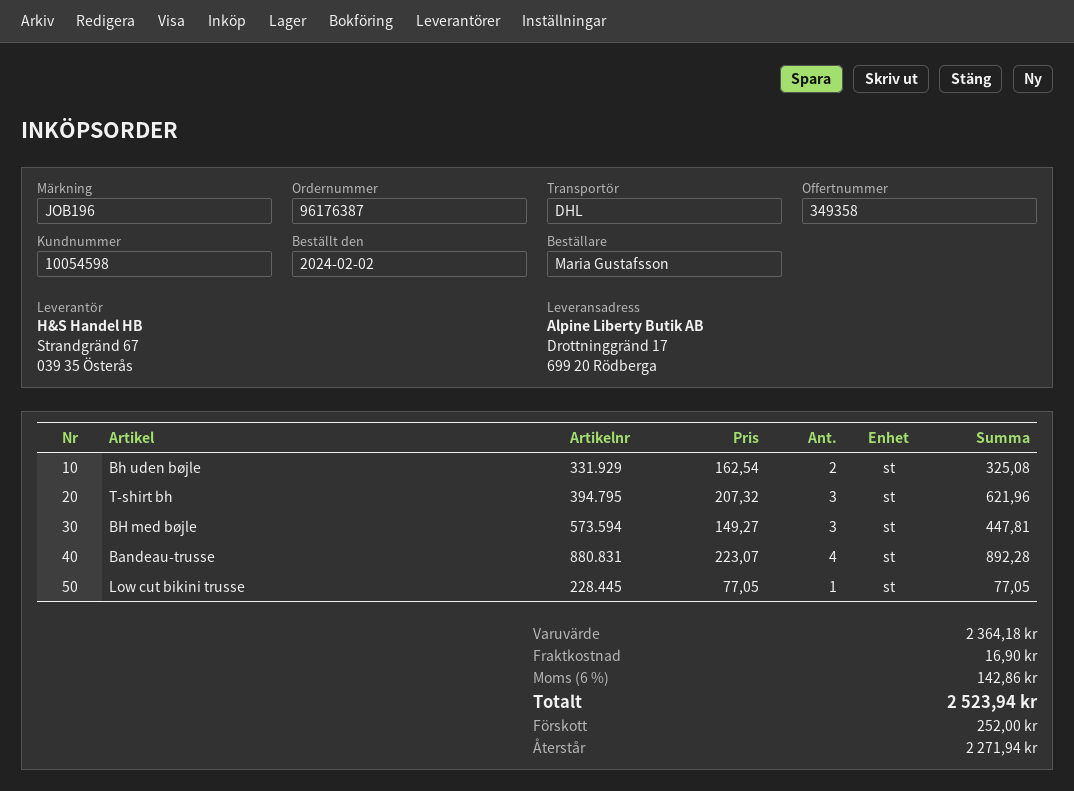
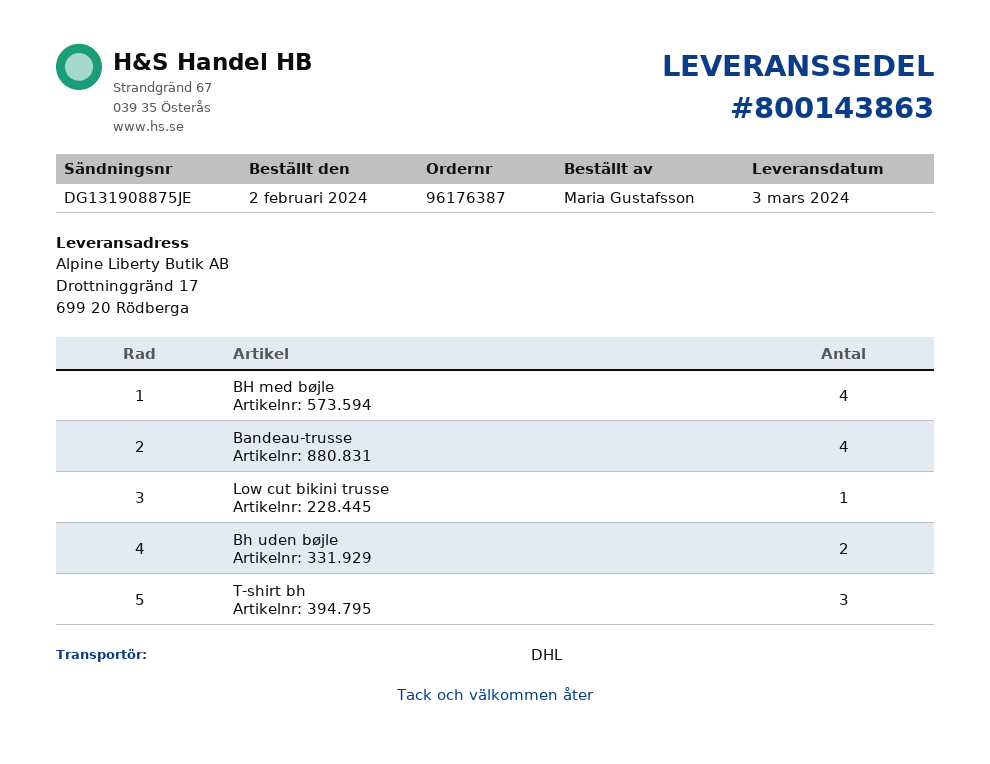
BH med bøjle: 3 -> 4

